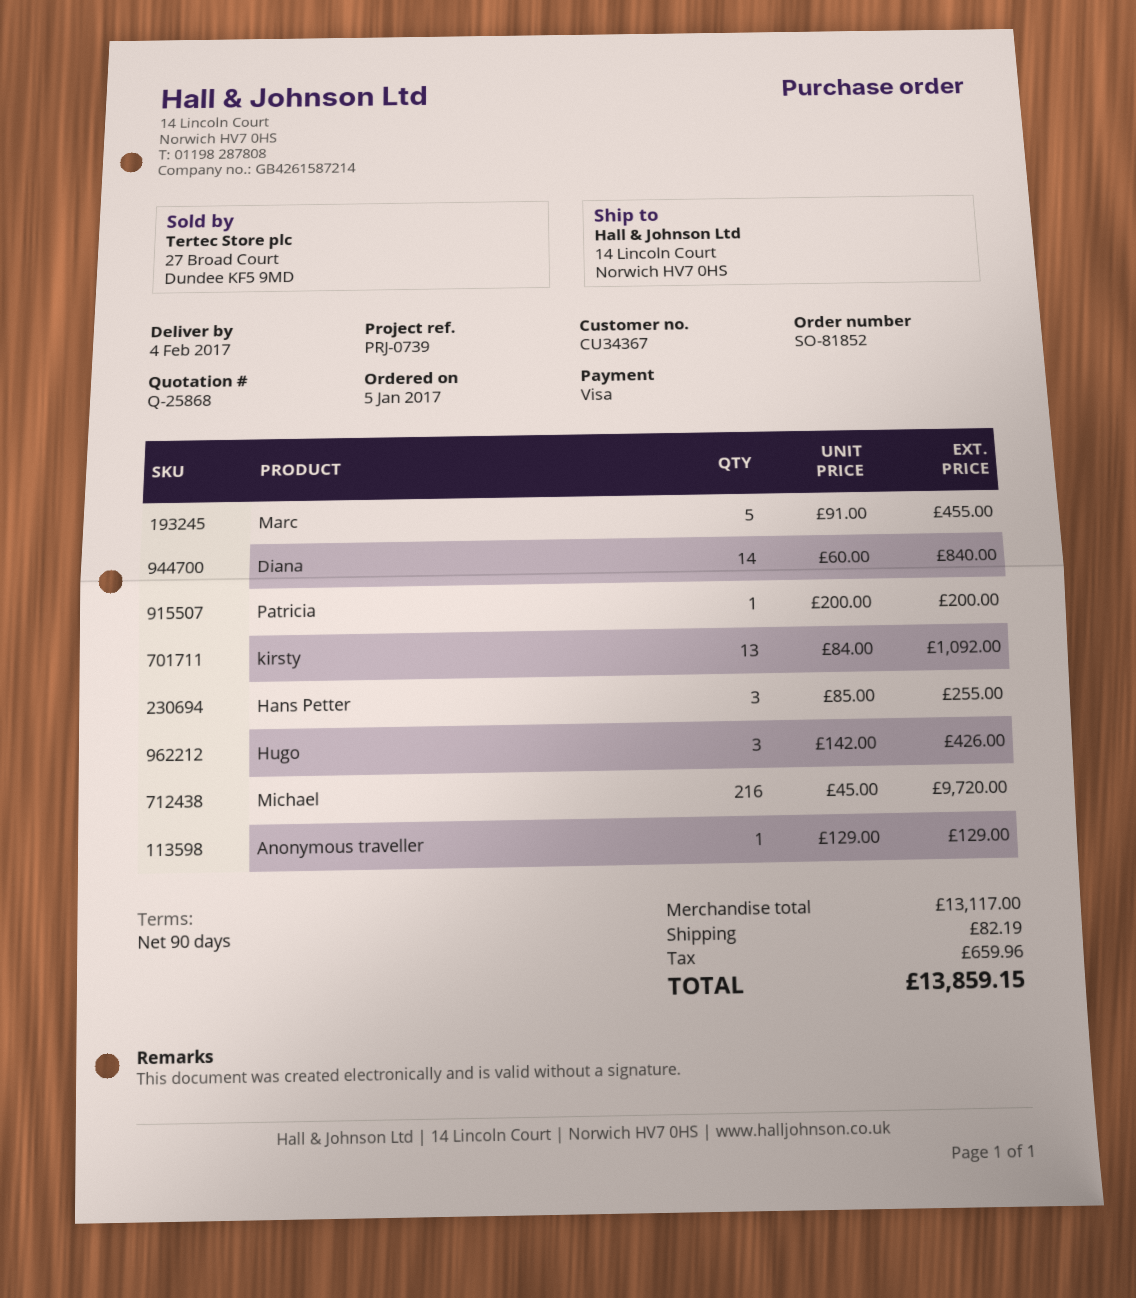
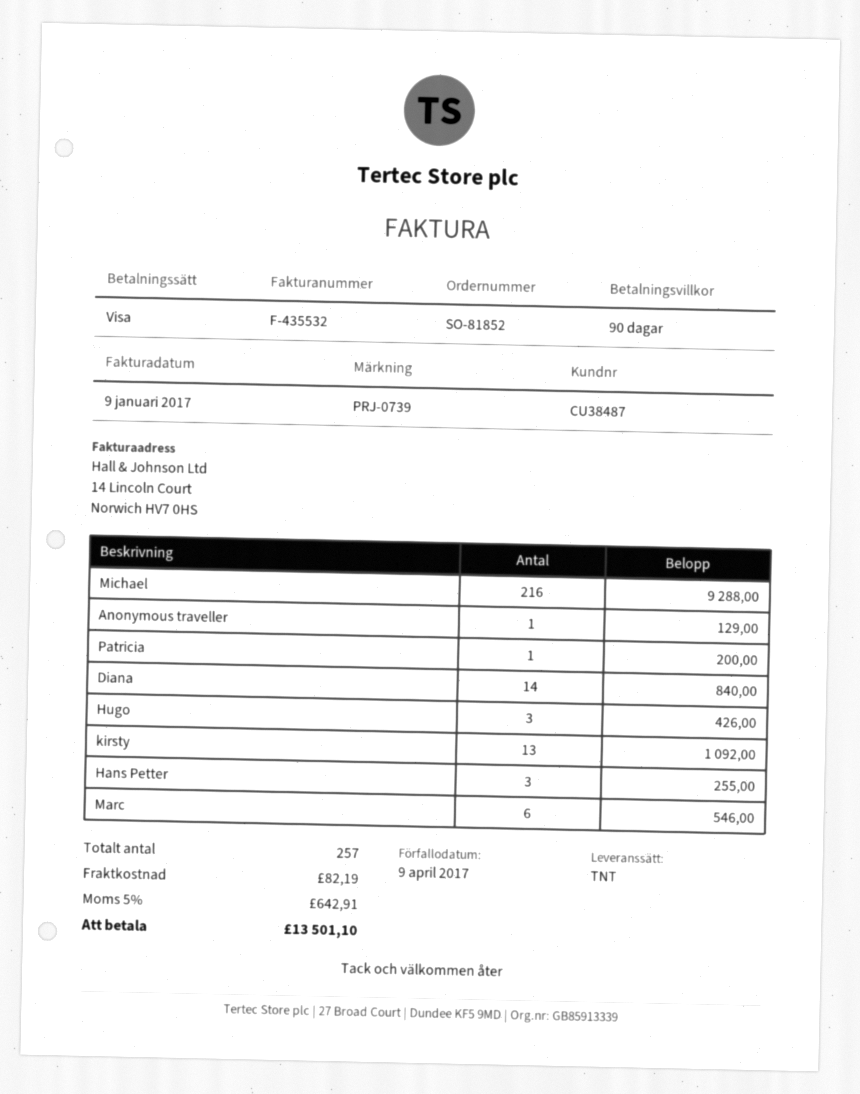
customer number: CU34367 -> CU38487
Marc: 5 for 455.00 -> 6 for 546.00
Michael: 216 for 9720.00 -> 216 for 9288.00
tax: 659.96 -> 642.91
total: 13859.15 -> 13501.10

